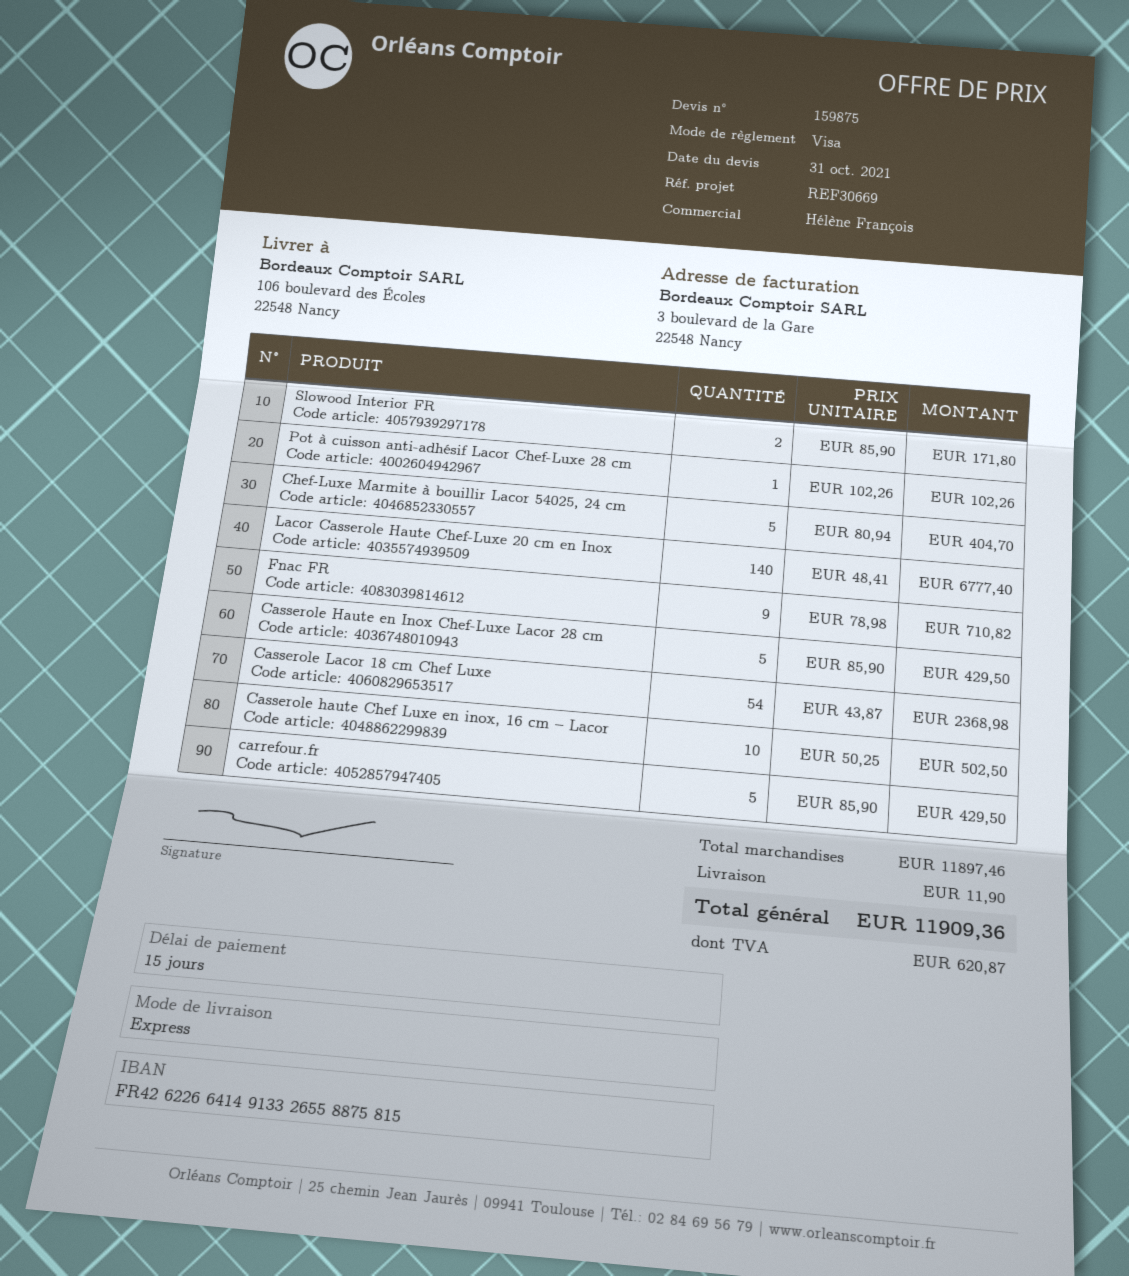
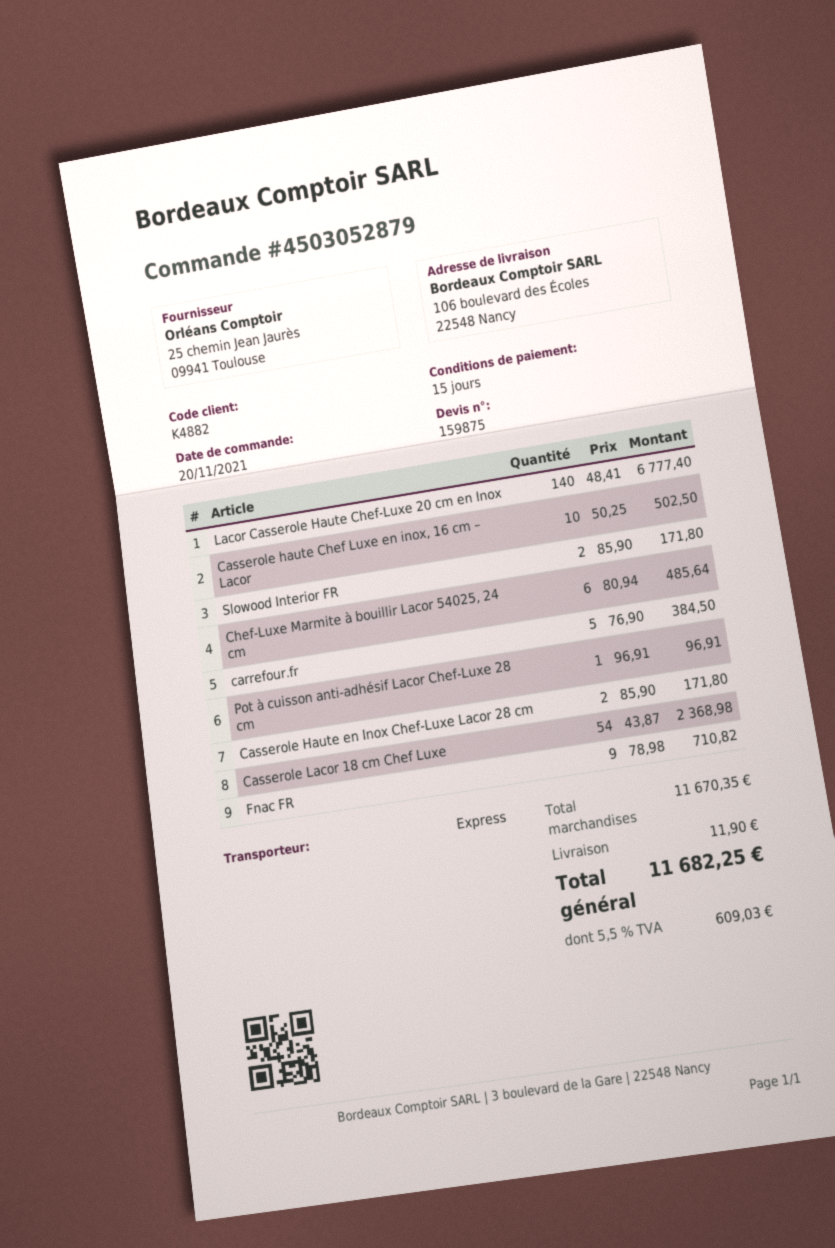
Pot à cuisson anti‑adhésif Lacor Chef‑Luxe 28 cm: 1 x 102.26 = 102.26 -> 1 x 96.91 = 96.91
Chef‑Luxe Marmite à bouillir Lacor 54025, 24 cm: 5 x 80.94 = 404.70 -> 6 x 80.94 = 485.64
Casserole Haute en Inox Chef‑Luxe Lacor 28 cm: 5 x 85.90 = 429.50 -> 2 x 85.90 = 171.80
carrefour.fr: 5 x 85.90 = 429.50 -> 5 x 76.90 = 384.50
subtotal: 11897.46 -> 11670.35
tax: 620.87 -> 609.03
total: 11909.36 -> 11682.25

